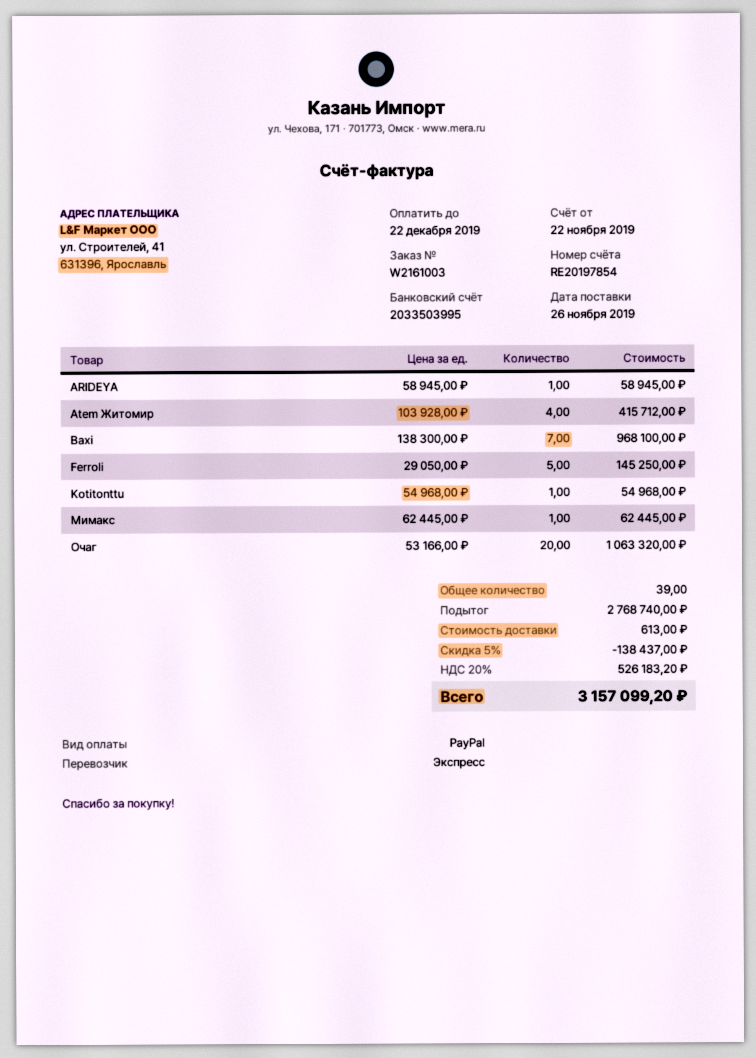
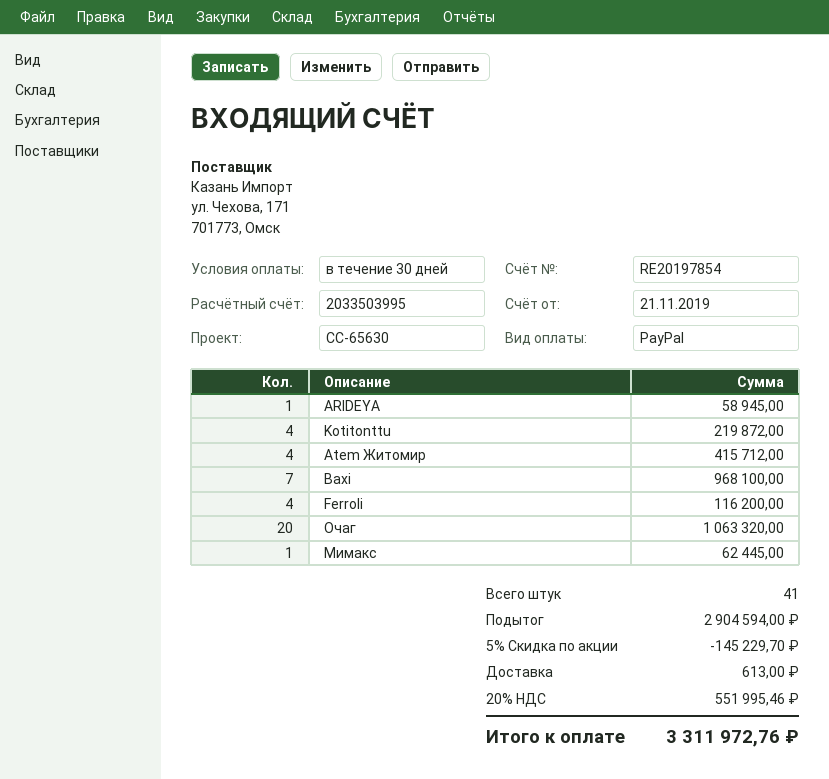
invoice date: 2019-11-22 -> 2019-11-21
Ferroli: 5 for 145250.00 -> 4 for 116200.00
Kotitonttu: 1 for 54968.00 -> 4 for 219872.00
total quantity: 39 -> 41
subtotal: 2768740.00 -> 2904594.00
discount: 5% = 138437.00 -> 5% = 145229.70
tax: 20% = 526183.20 -> 20% = 551995.46
total: 3157099.20 -> 3311972.76

